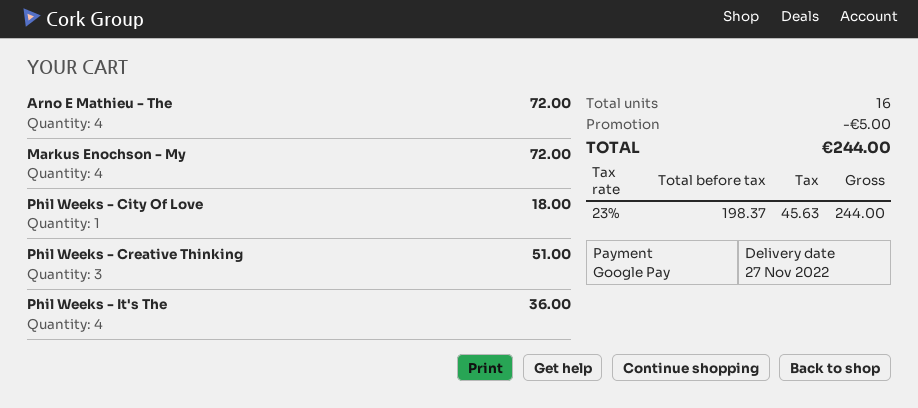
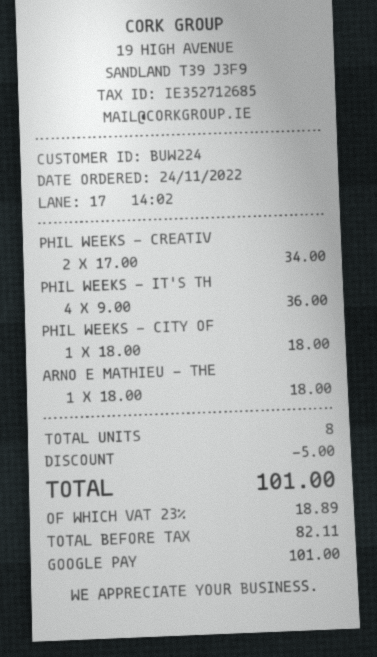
Arno E Mathieu - The: 4 for 72.00 -> 1 for 18.00
Markus Enochson - My: 4 for 72.00 -> none
Phil Weeks - Creative Thinking: 3 for 51.00 -> 2 for 34.00
total quantity: 16 -> 8
net: 198.37 -> 82.11
tax: 23% = 45.63 -> 23% = 18.89
total: 244.00 -> 101.00

